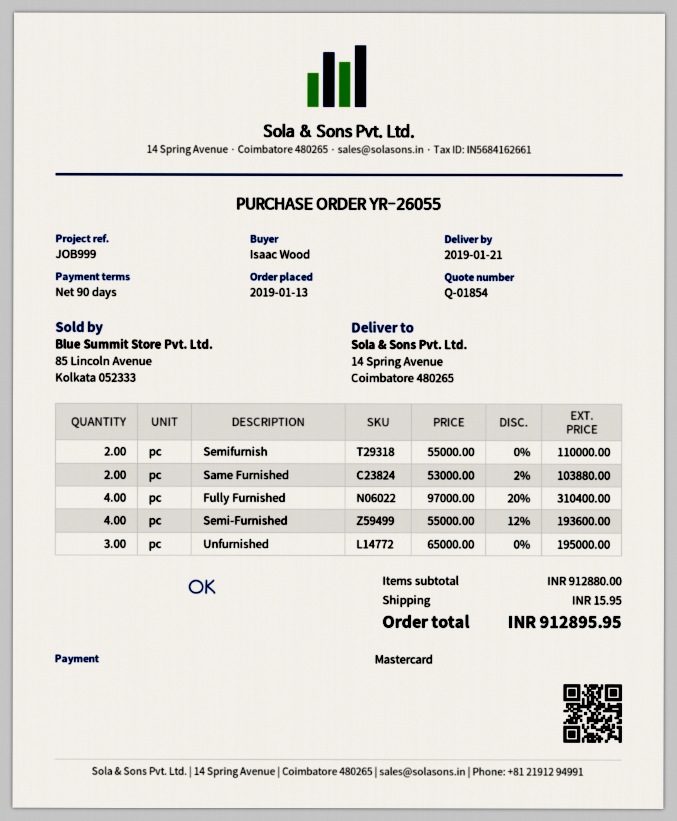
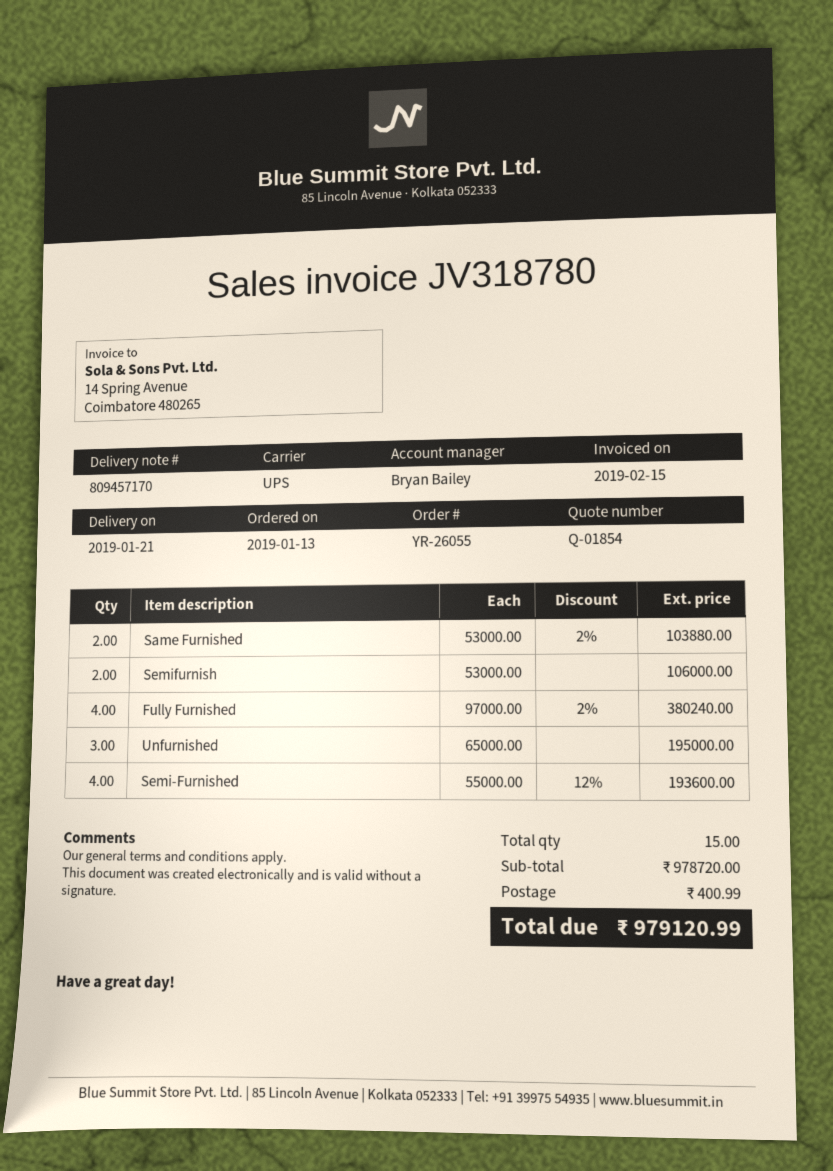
Semifurnish: 2 x 55000.00 = 110000.00 -> 2 x 53000.00 = 106000.00
Fully Furnished: 4 x 97000.00 - 20% = 310400.00 -> 4 x 97000.00 - 2% = 380240.00
subtotal: 912880.00 -> 978720.00
shipping: 15.95 -> 400.99
total: 912895.95 -> 979120.99

